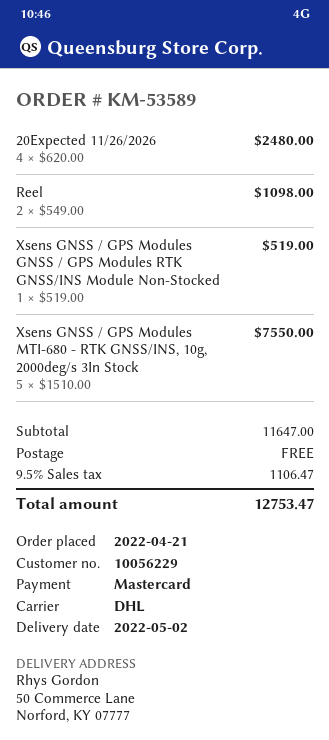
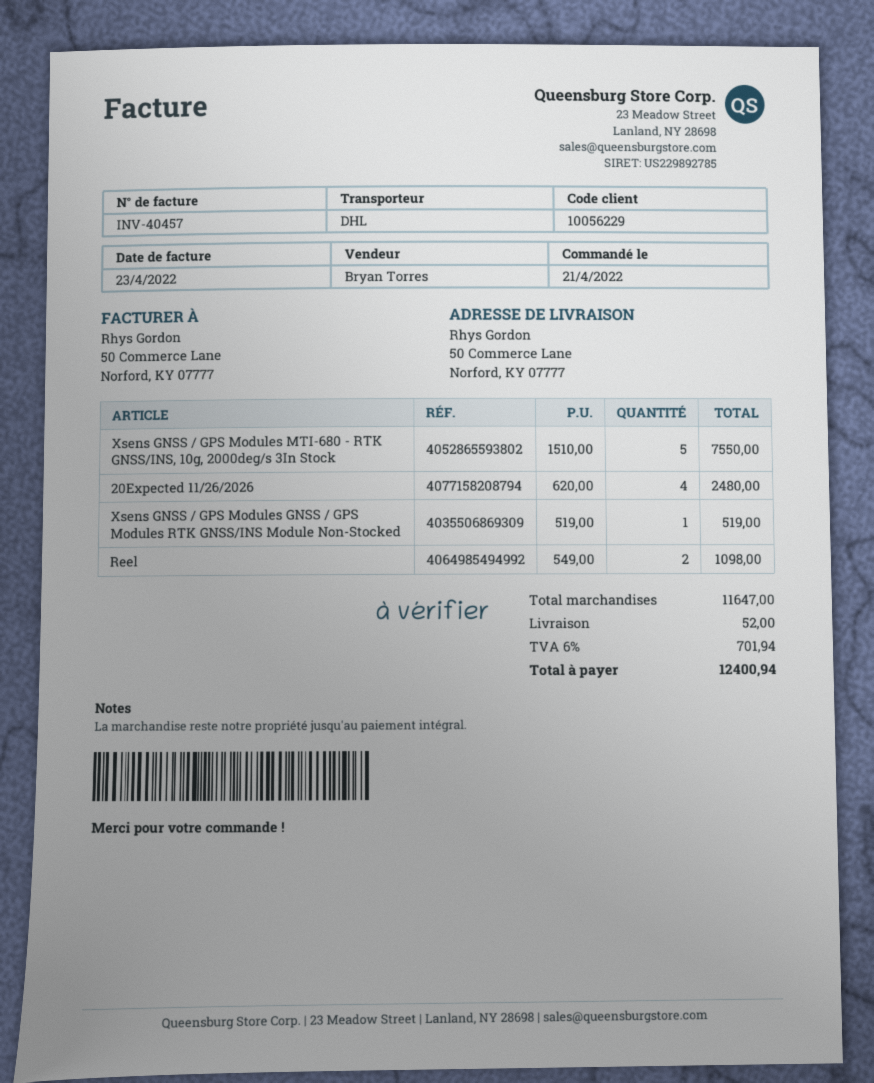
shipping: 0.00 -> 52.00
tax: 9.5% = 1106.47 -> 6% = 701.94
total: 12753.47 -> 12400.94

